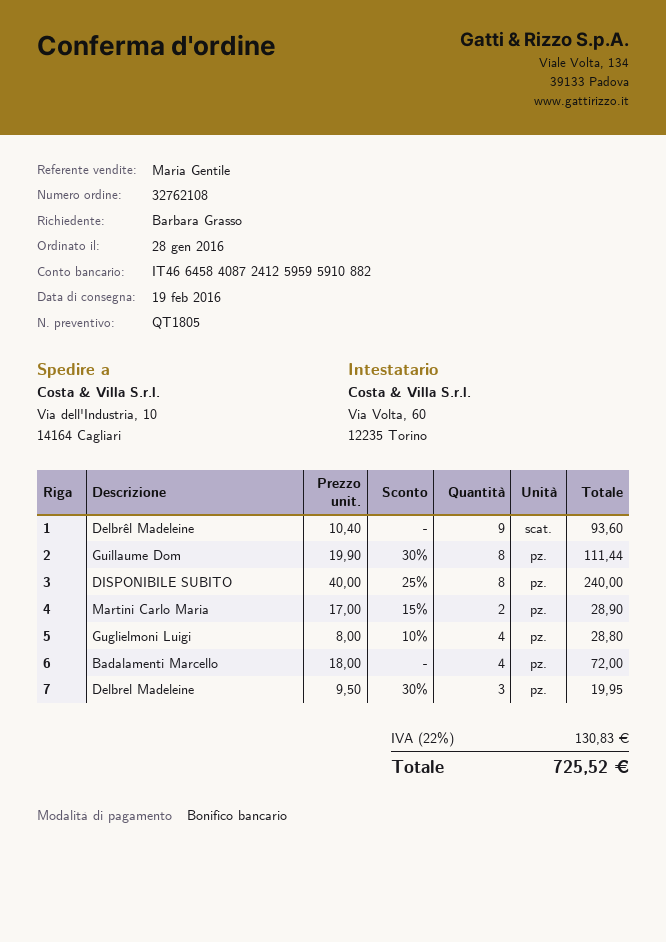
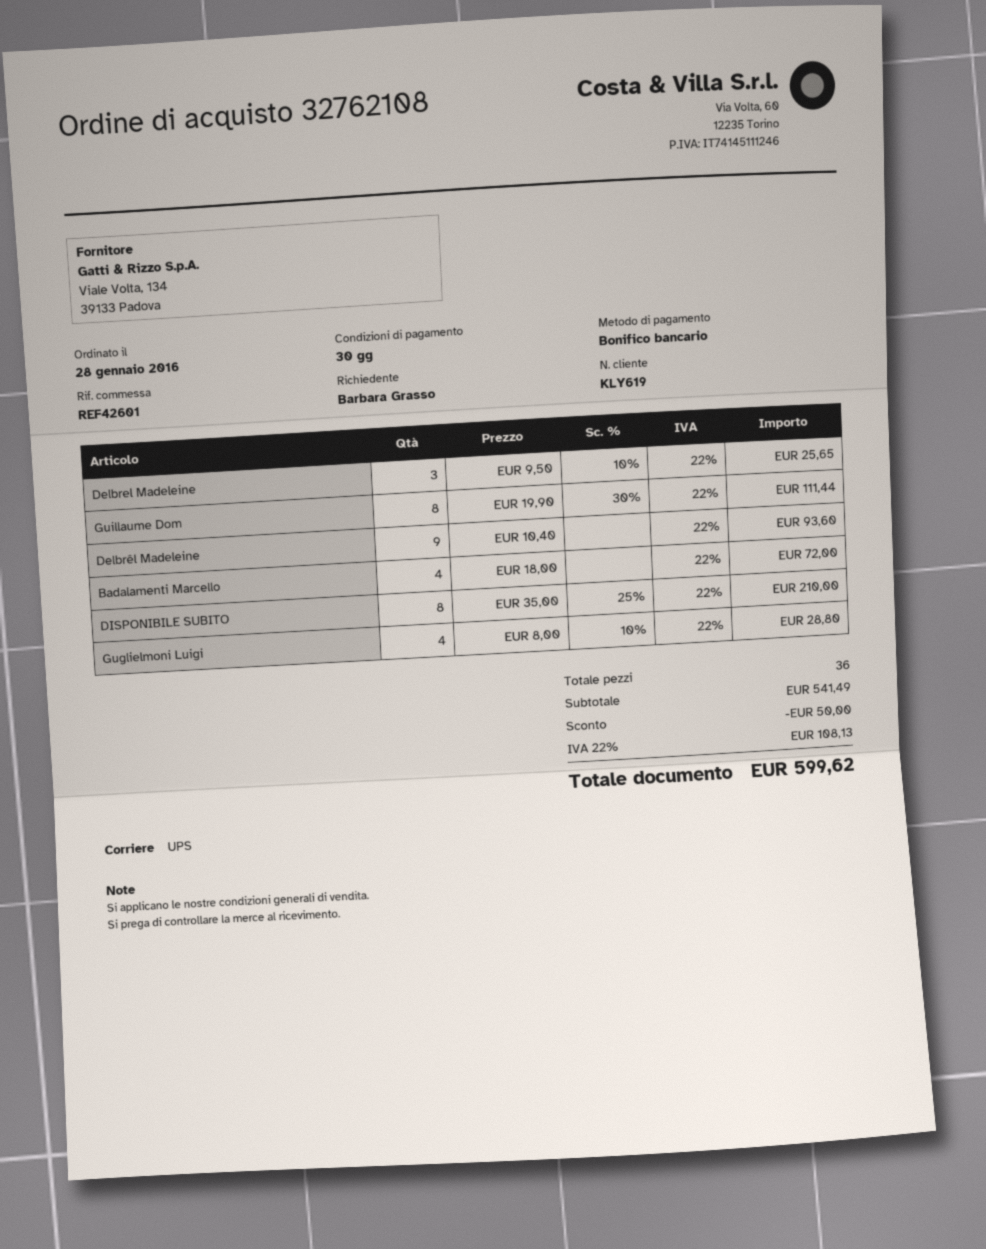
DISPONIBILE SUBITO: 8 x 40.00 - 25% = 240.00 -> 8 x 35.00 - 25% = 210.00
Martini Carlo Maria: 2 x 17.00 - 15% = 28.90 -> none
Delbrel Madeleine: 3 x 9.50 - 30% = 19.95 -> 3 x 9.50 - 10% = 25.65
discount: none -> 50.00
tax: 22% = 130.83 -> 22% = 108.13
total: 725.52 -> 599.62

